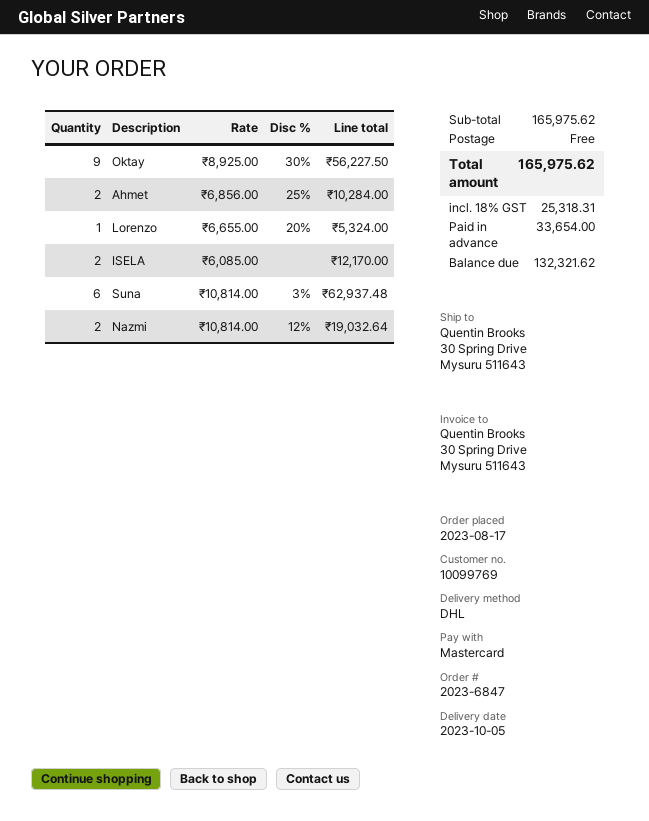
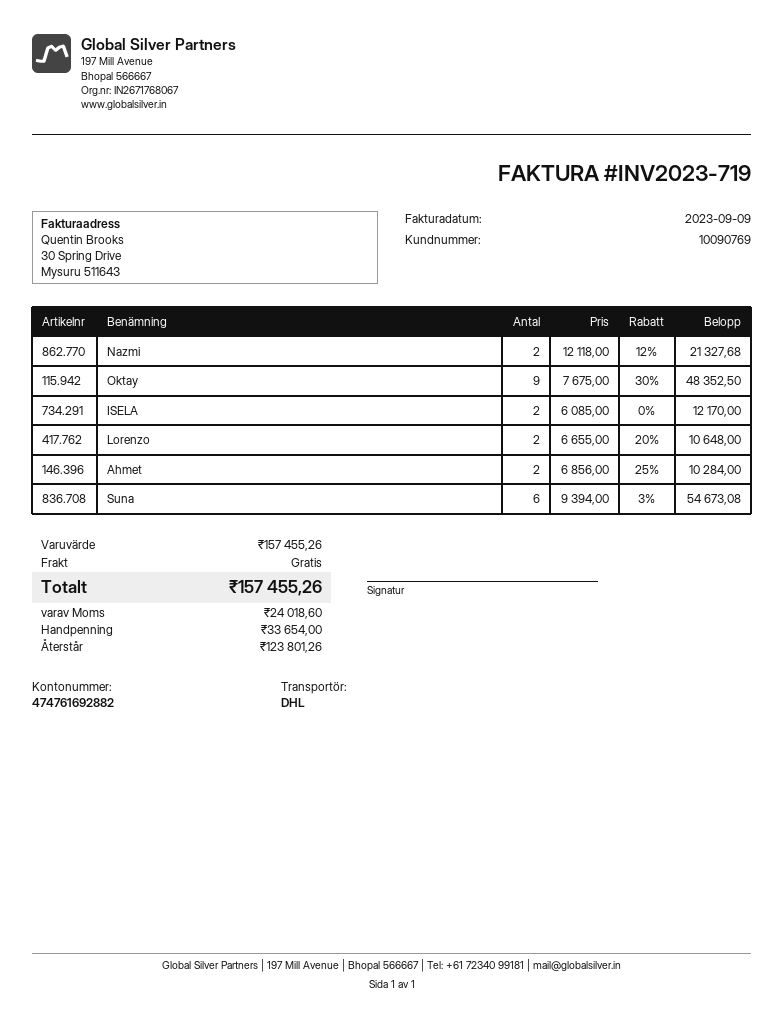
customer number: 10099769 -> 10090769
Oktay: 9 x 8925.00 - 30% = 56227.50 -> 9 x 7675.00 - 30% = 48352.50
Lorenzo: 1 x 6655.00 - 20% = 5324.00 -> 2 x 6655.00 - 20% = 10648.00
Suna: 6 x 10814.00 - 3% = 62937.48 -> 6 x 9394.00 - 3% = 54673.08
Nazmi: 2 x 10814.00 - 12% = 19032.64 -> 2 x 12118.00 - 12% = 21327.68
subtotal: 165975.62 -> 157455.26
tax: 25318.31 -> 24018.60
total: 165975.62 -> 157455.26
balance: 132321.62 -> 123801.26

